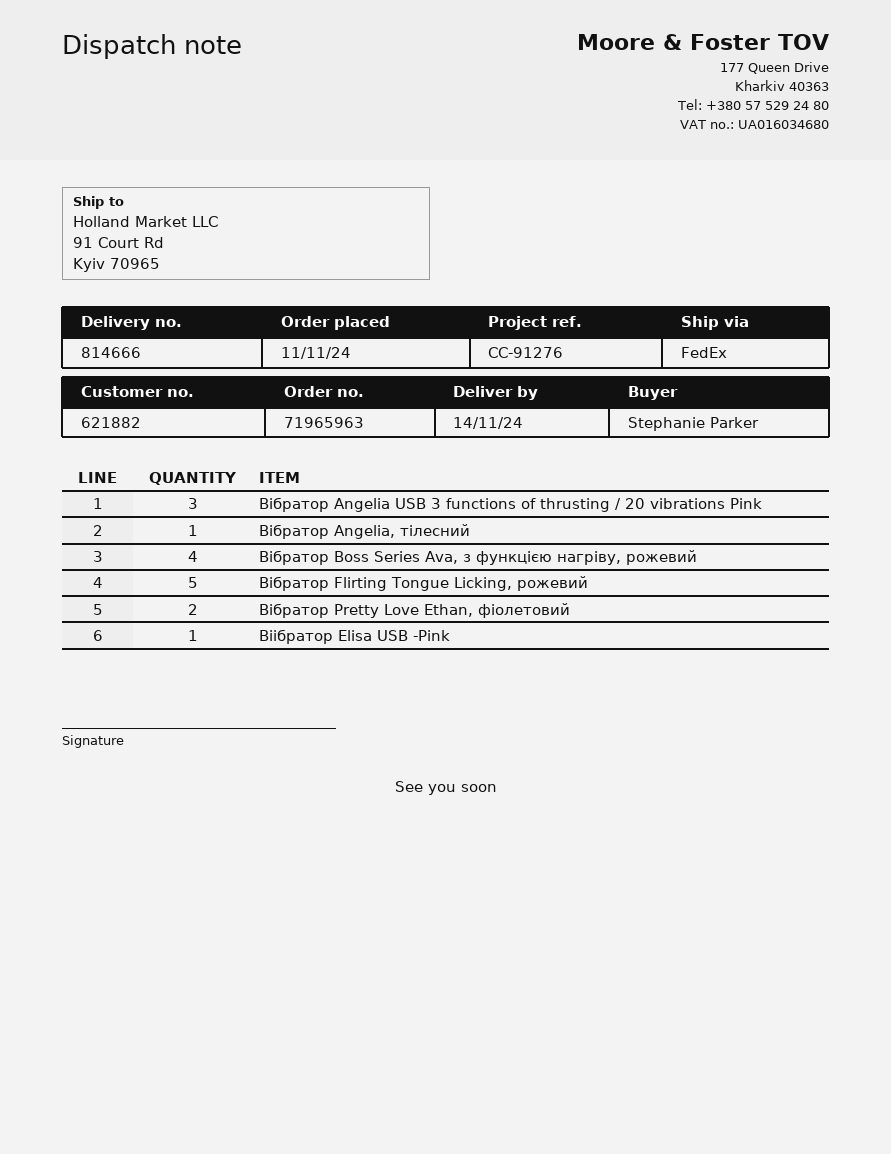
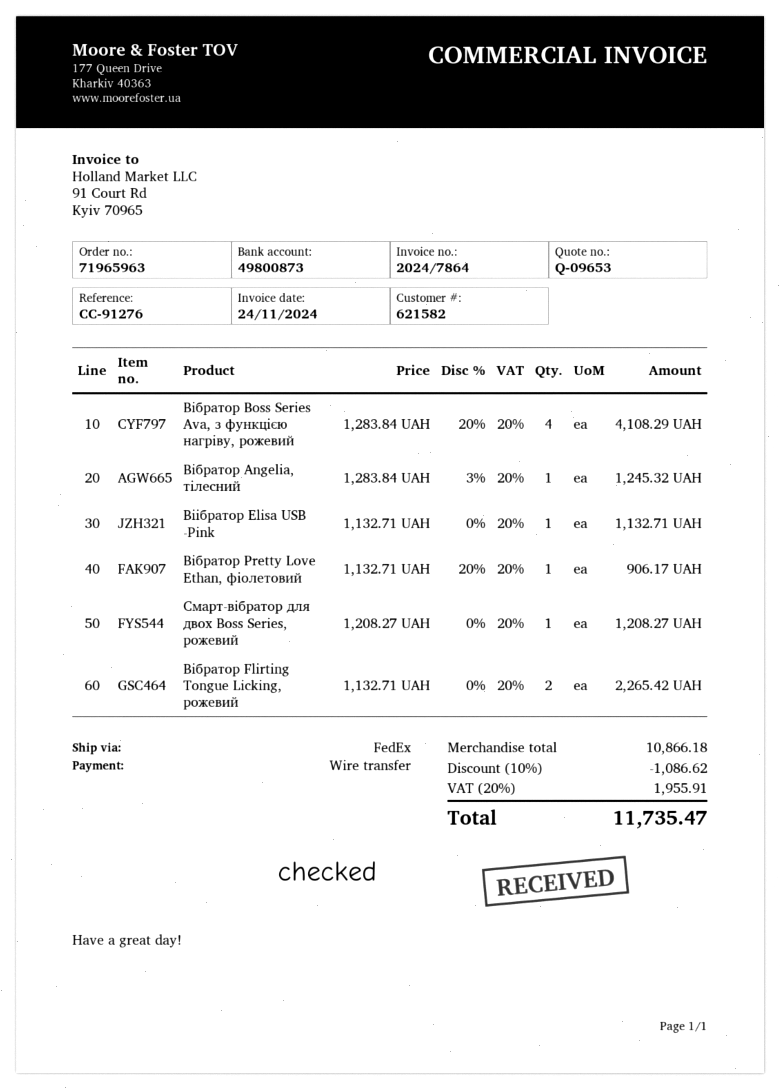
customer number: 621882 -> 621582
Вібратор Angelia USB 3 functions of thrusting / 20 vibrations Pink: 3 -> none
Вібратор Flirting Tongue Licking, рожевий: 5 -> 2
Вібратор Pretty Love Ethan, фіолетовий: 2 -> 1
Смарт-вібратор для двох Boss Series, рожевий: none -> 1

